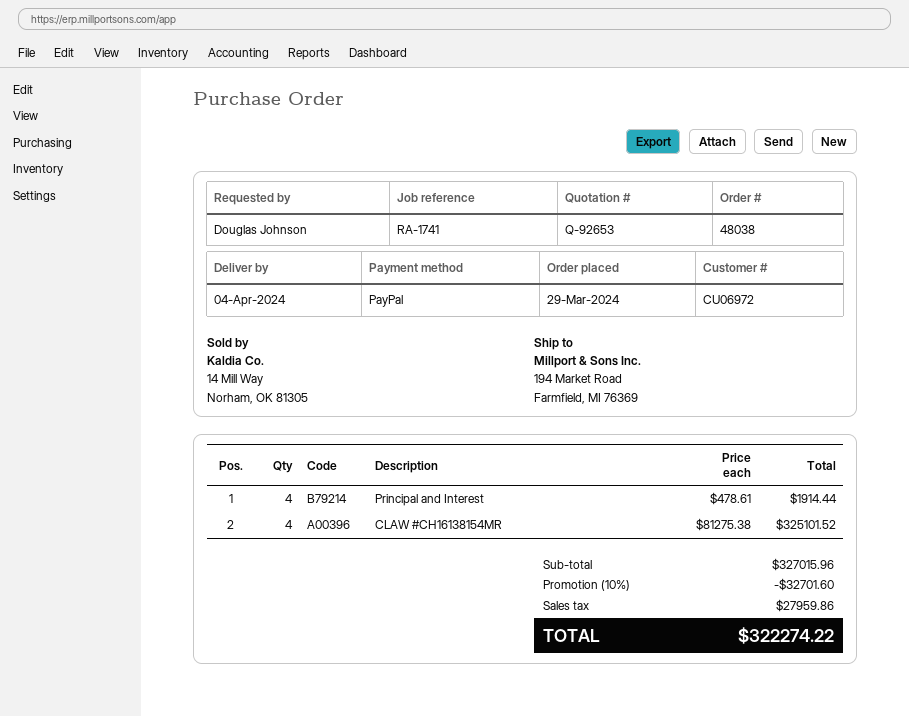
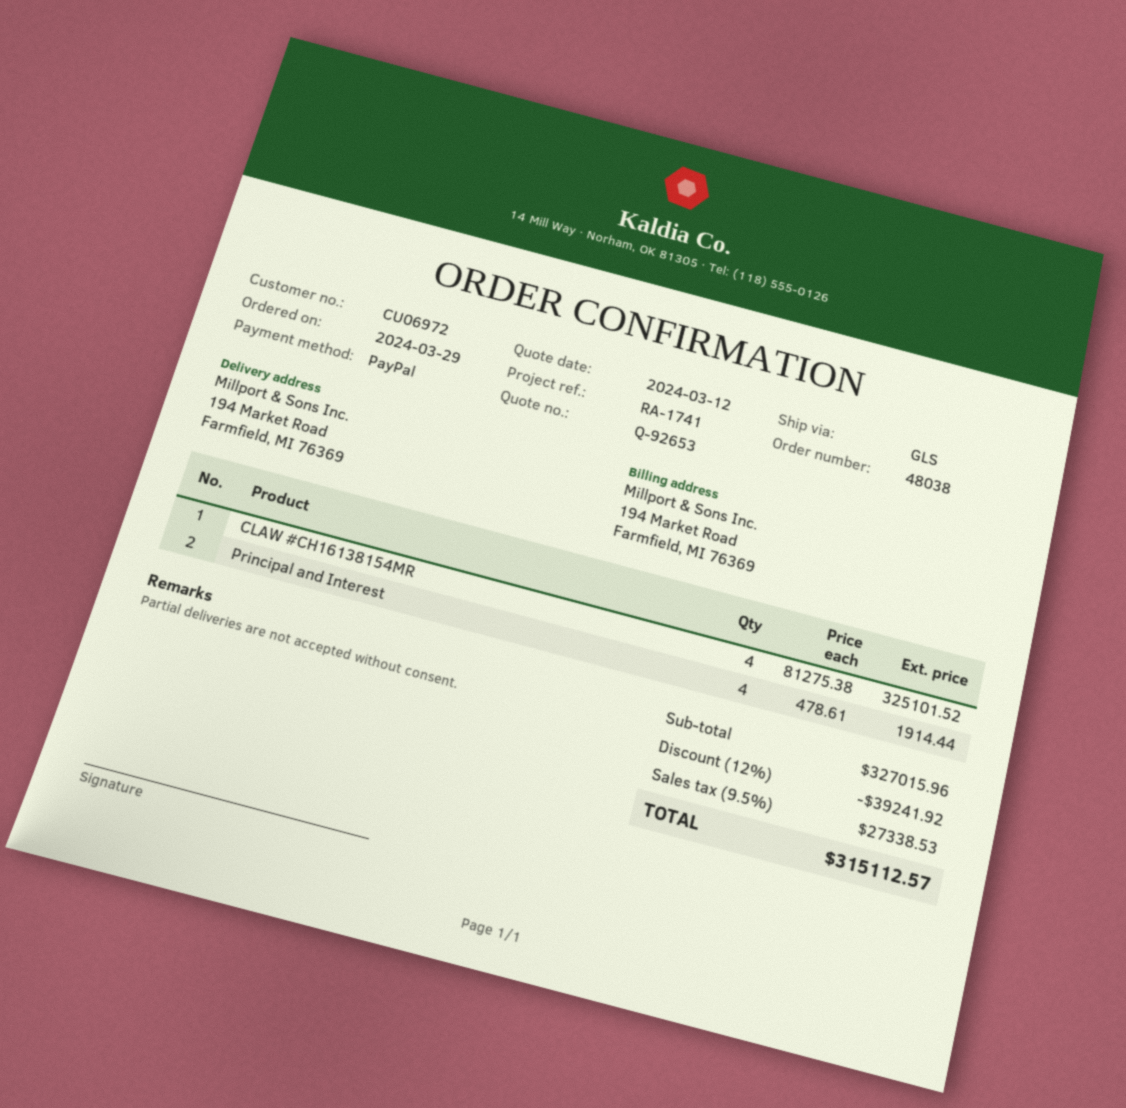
discount: 10% = 32701.60 -> 12% = 39241.92
tax: 27959.86 -> 27338.53
total: 322274.22 -> 315112.57

